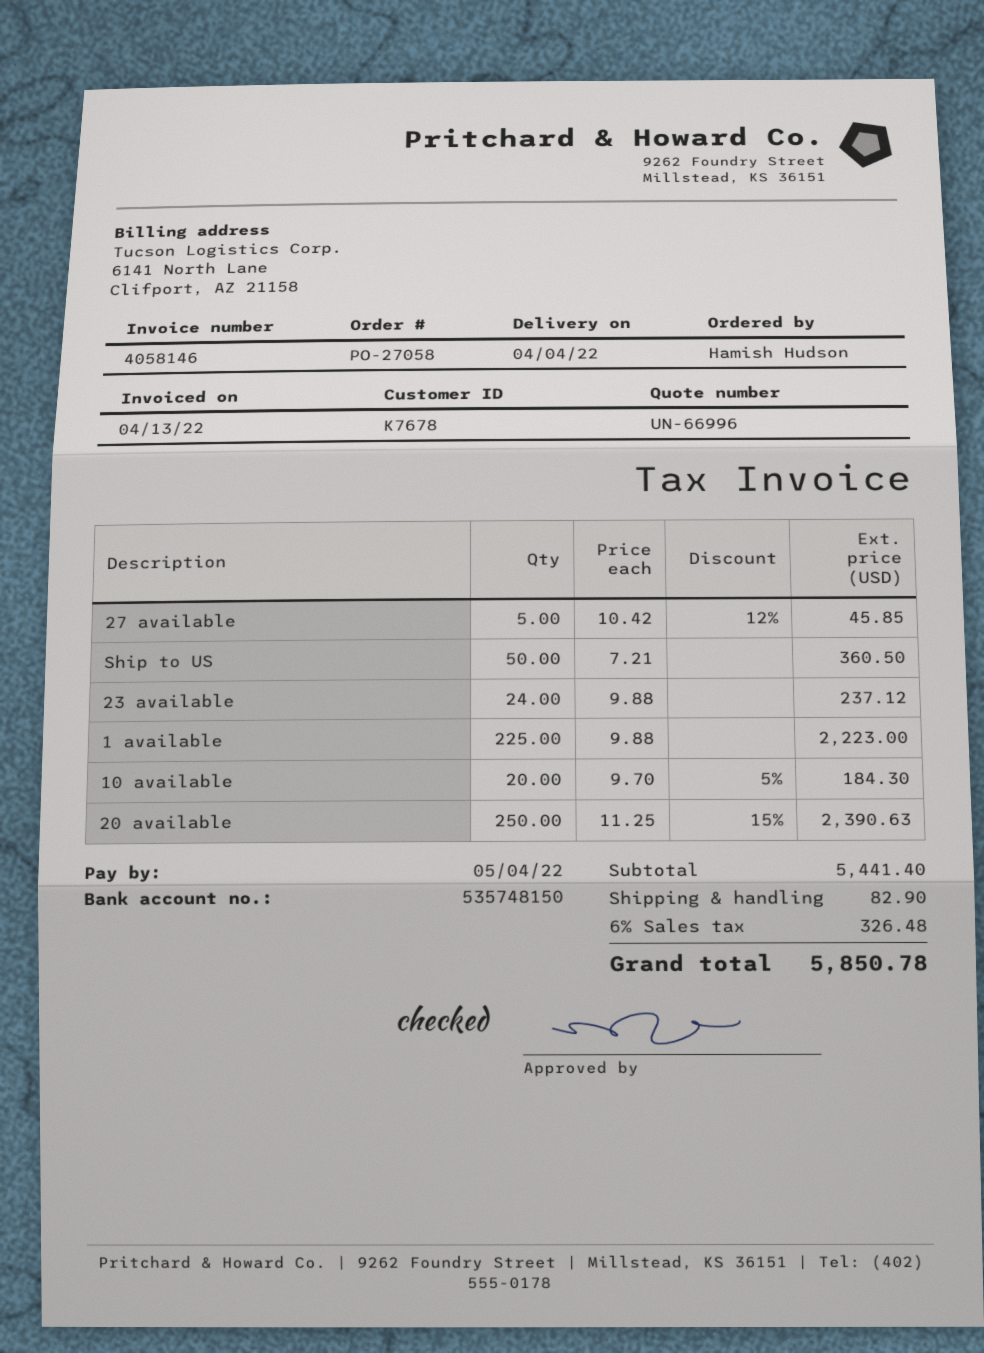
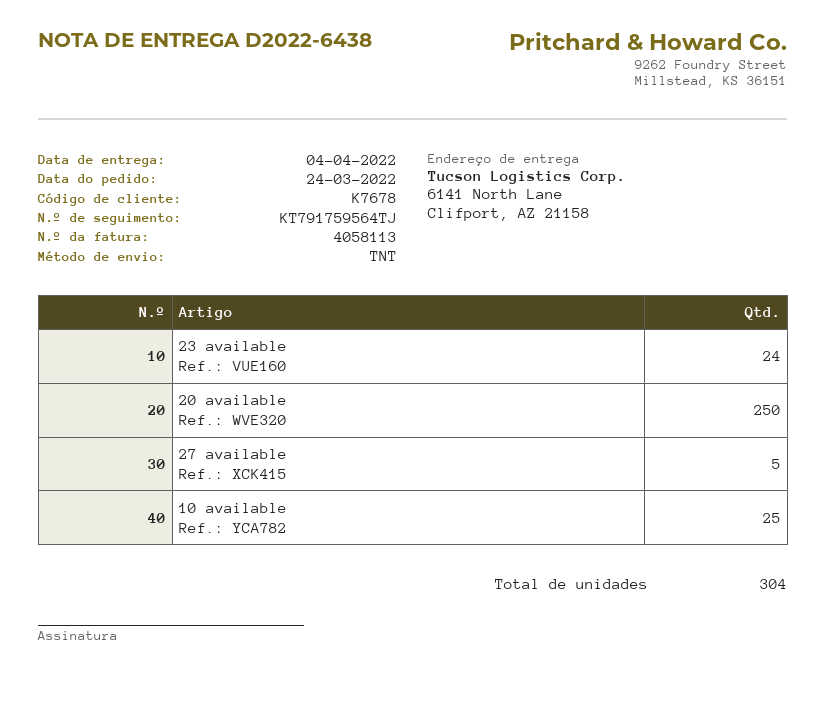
invoice number: 4058146 -> 4058113
Ship to US: 50 -> none
1 available: 225 -> none
10 available: 20 -> 25

